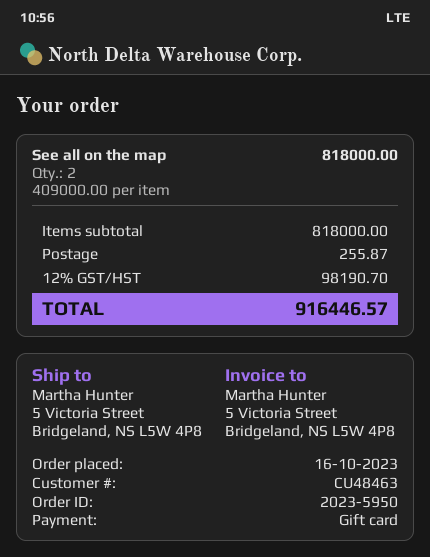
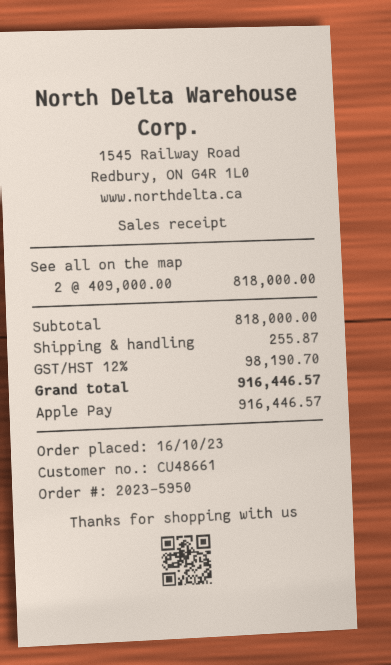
customer number: CU48463 -> CU48661
payment method: gift card -> Apple Pay

